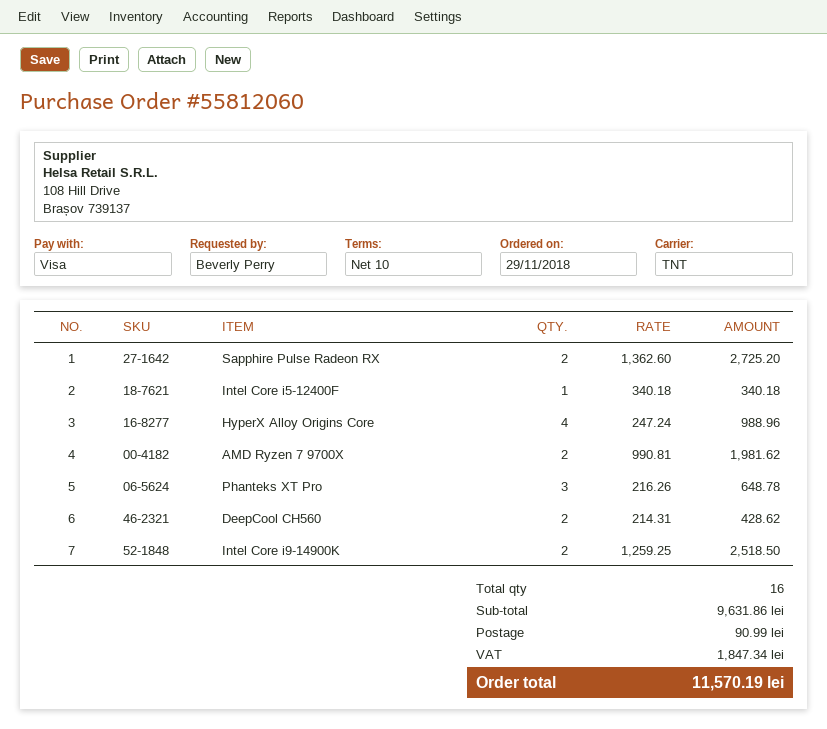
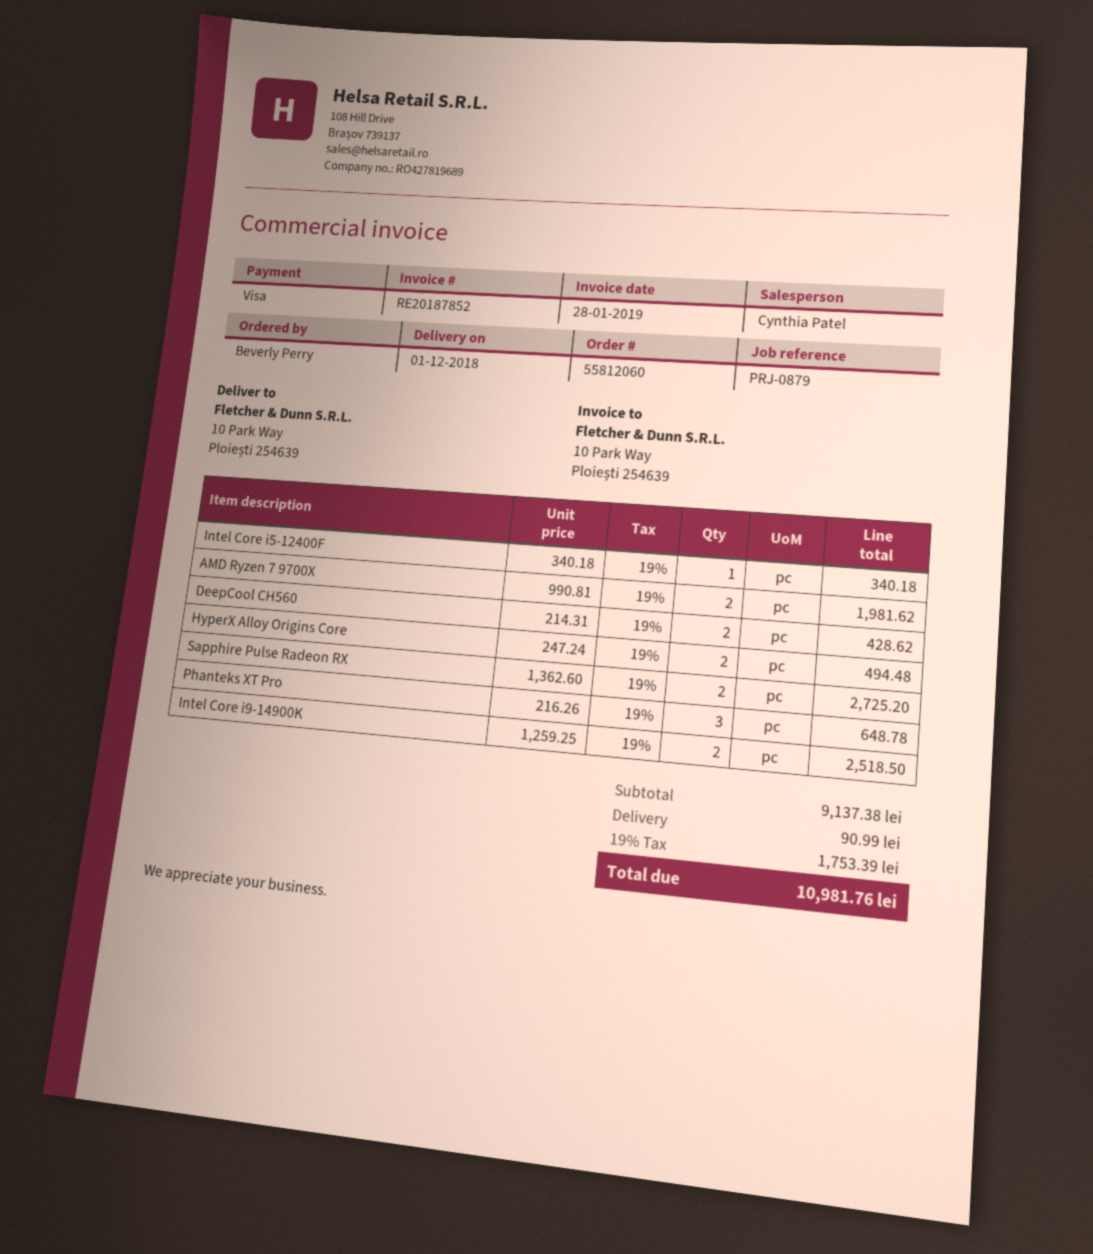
HyperX Alloy Origins Core: 4 x 247.24 = 988.96 -> 2 x 247.24 = 494.48
subtotal: 9631.86 -> 9137.38
tax: 1847.34 -> 1753.39
total: 11570.19 -> 10981.76

